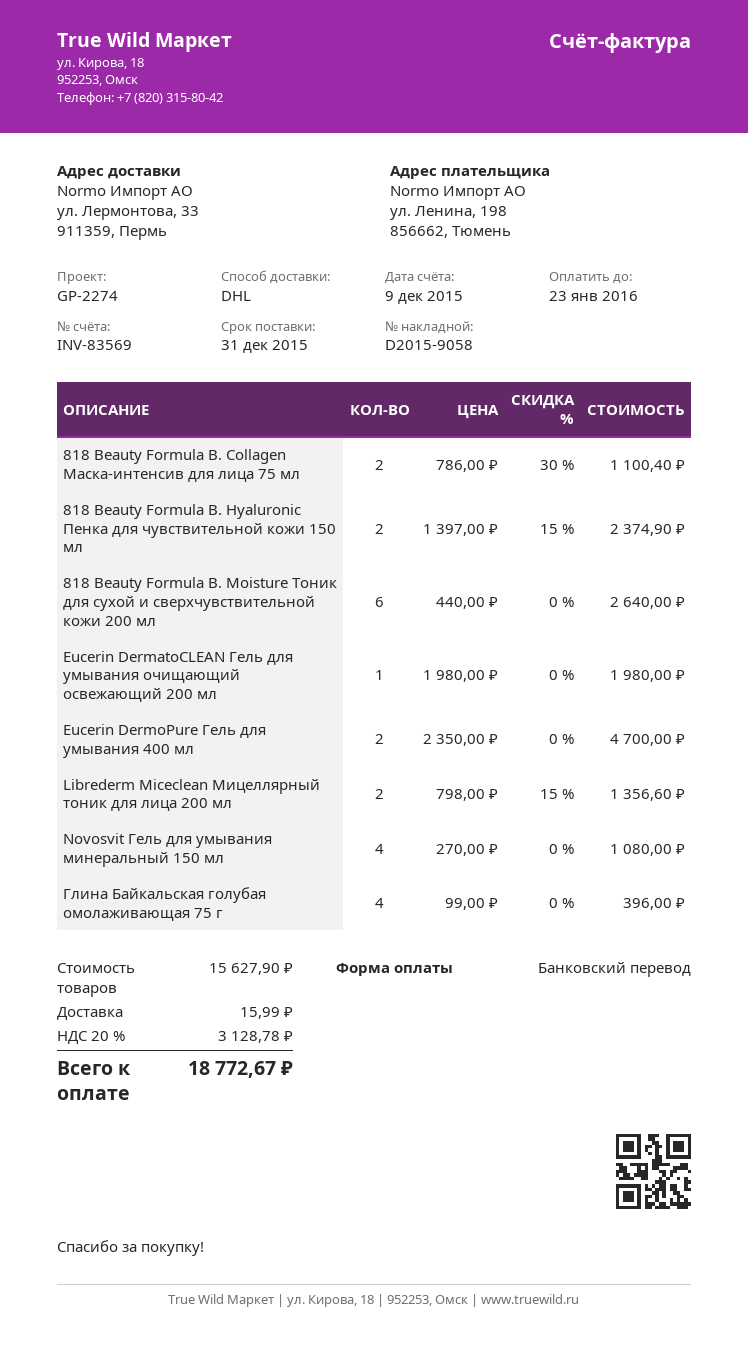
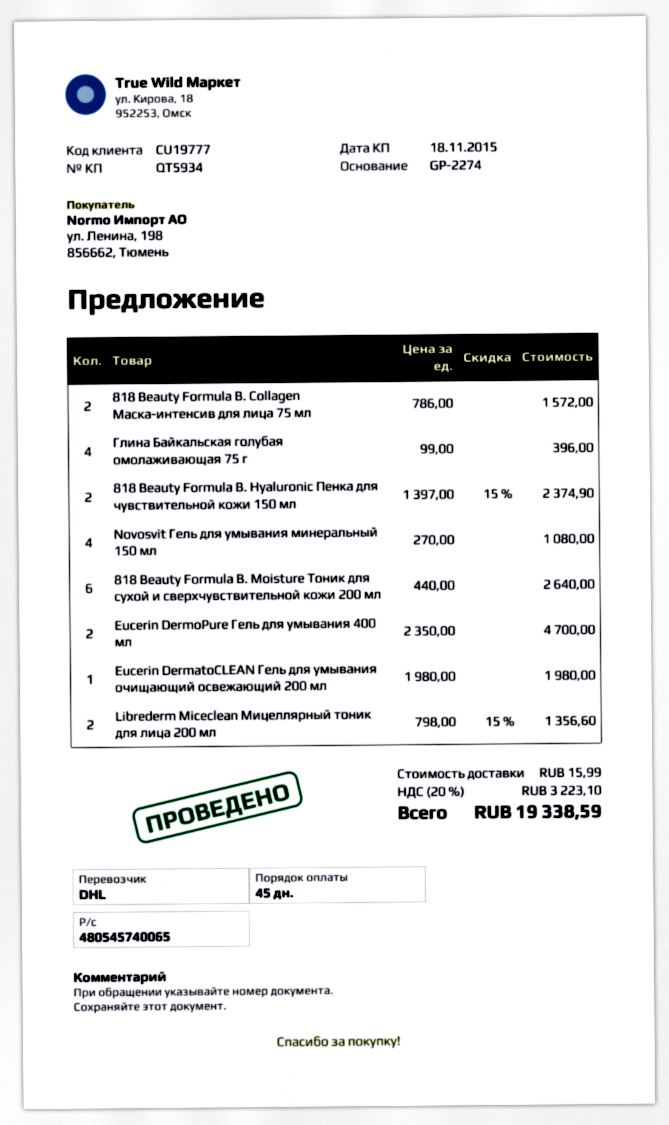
818 Beauty Formula B. Collagen Маска-интенсив для лица 75 мл: 2 x 786.00 - 30% = 1100.40 -> 2 x 786.00 = 1572.00
tax: 20% = 3128.78 -> 20% = 3223.10
total: 18772.67 -> 19338.59

